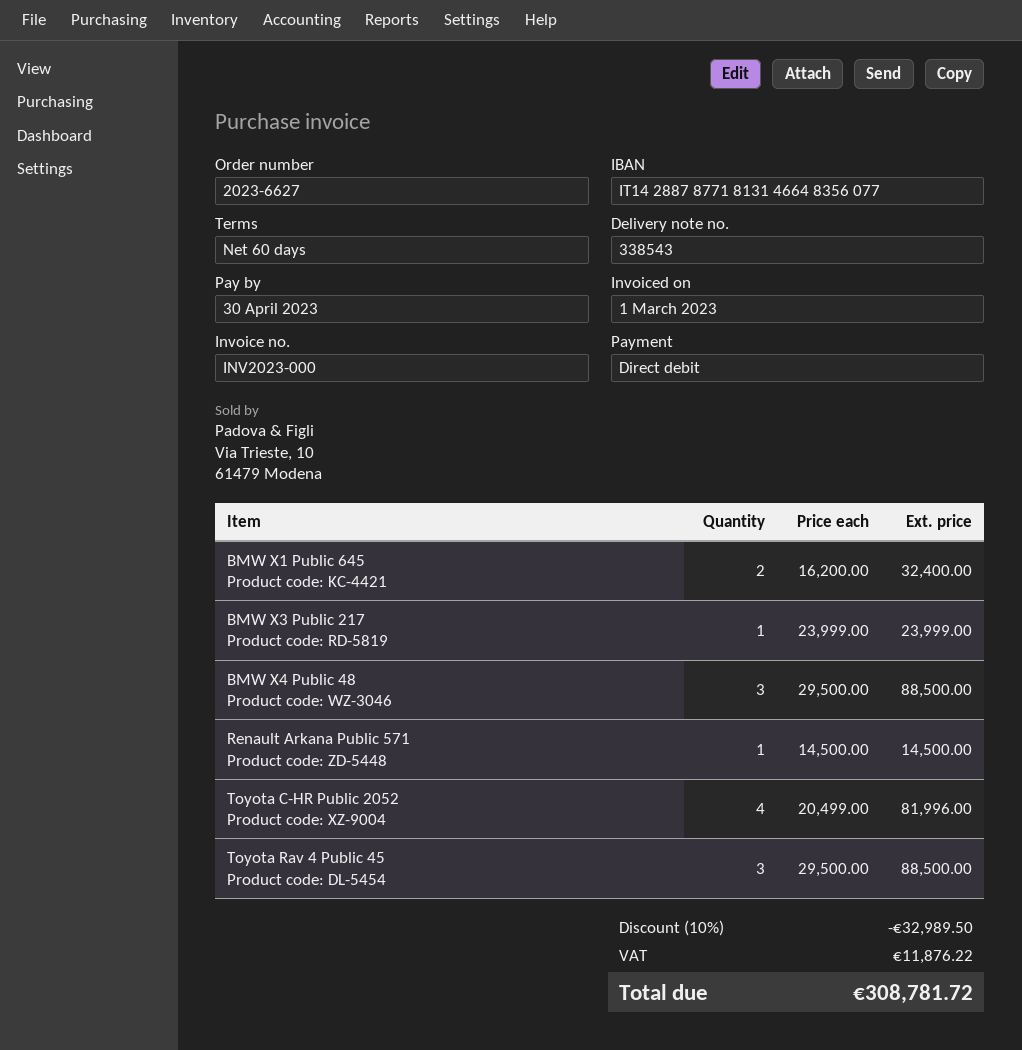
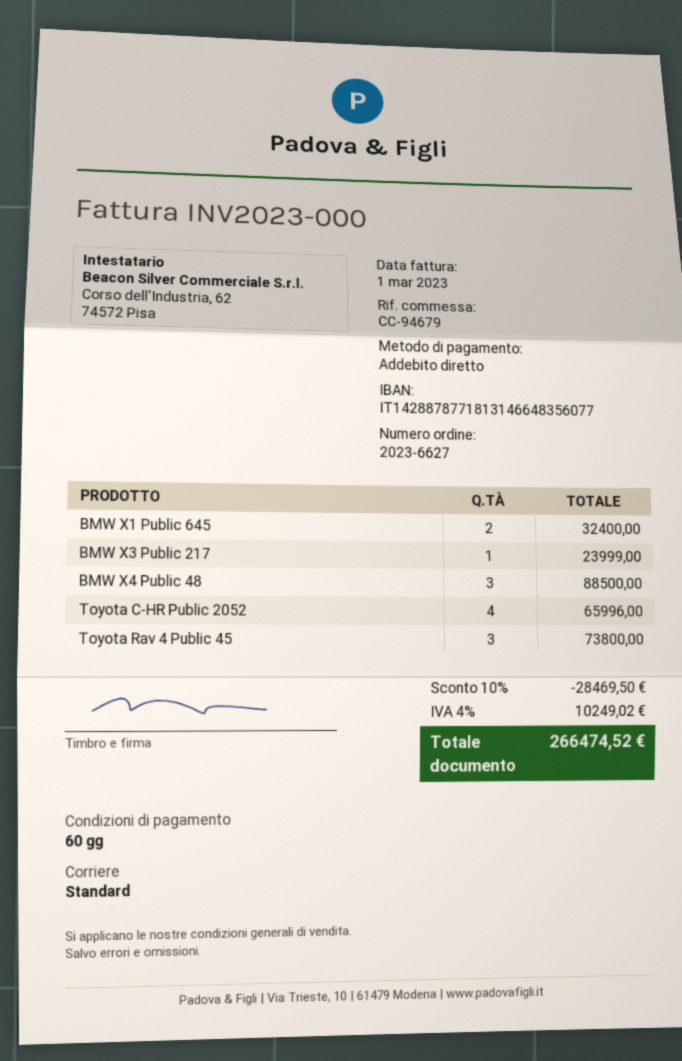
Renault Arkana Public 571: 1 for 14500.00 -> none
Toyota C-HR Public 2052: 4 for 81996.00 -> 4 for 65996.00
Toyota Rav 4 Public 45: 3 for 88500.00 -> 3 for 73800.00
discount: 10% = 32989.50 -> 10% = 28469.50
tax: 11876.22 -> 10249.02
total: 308781.72 -> 266474.52

